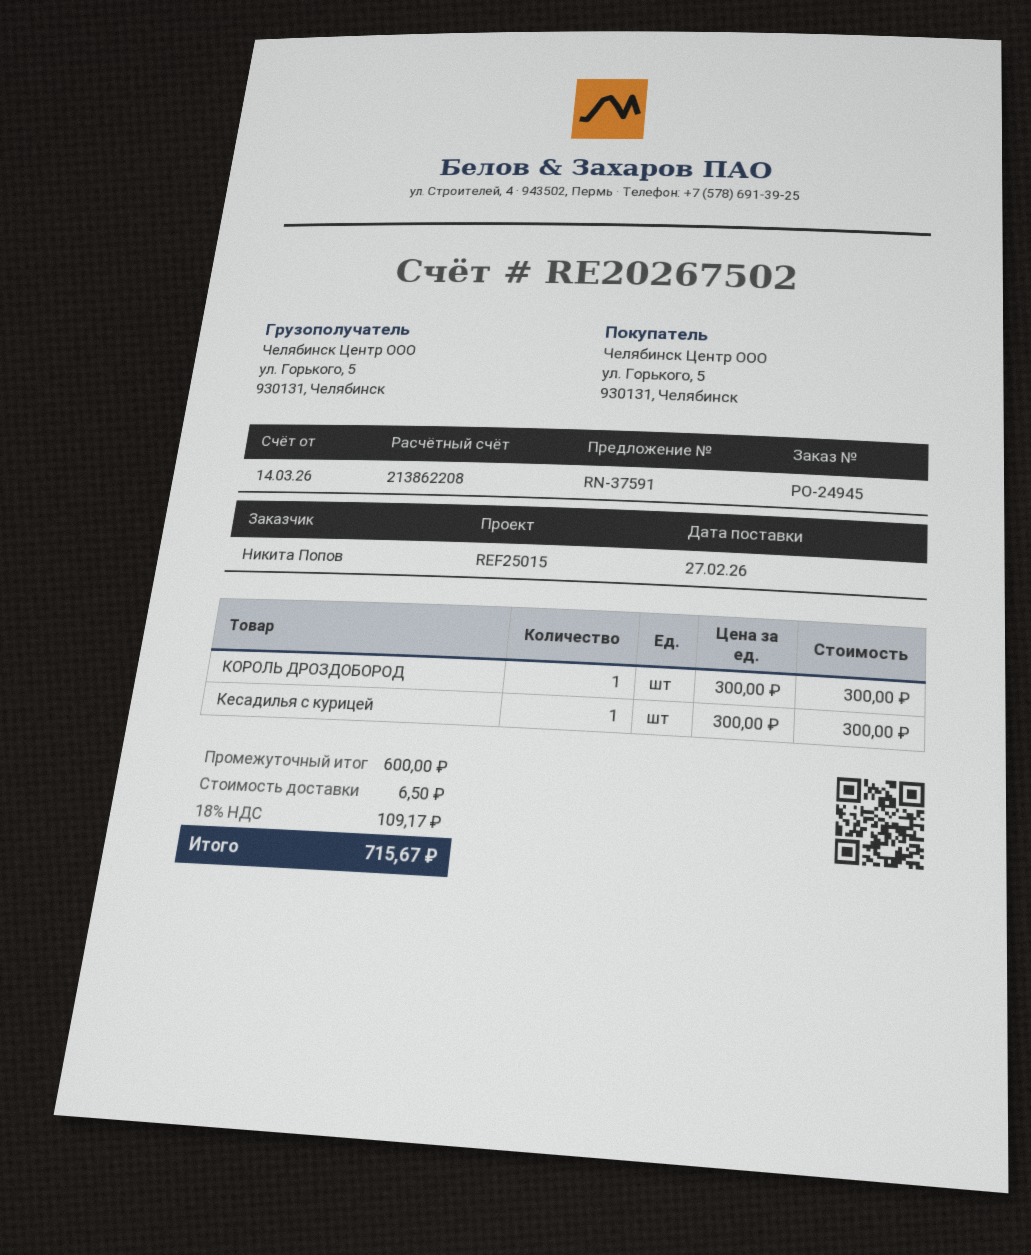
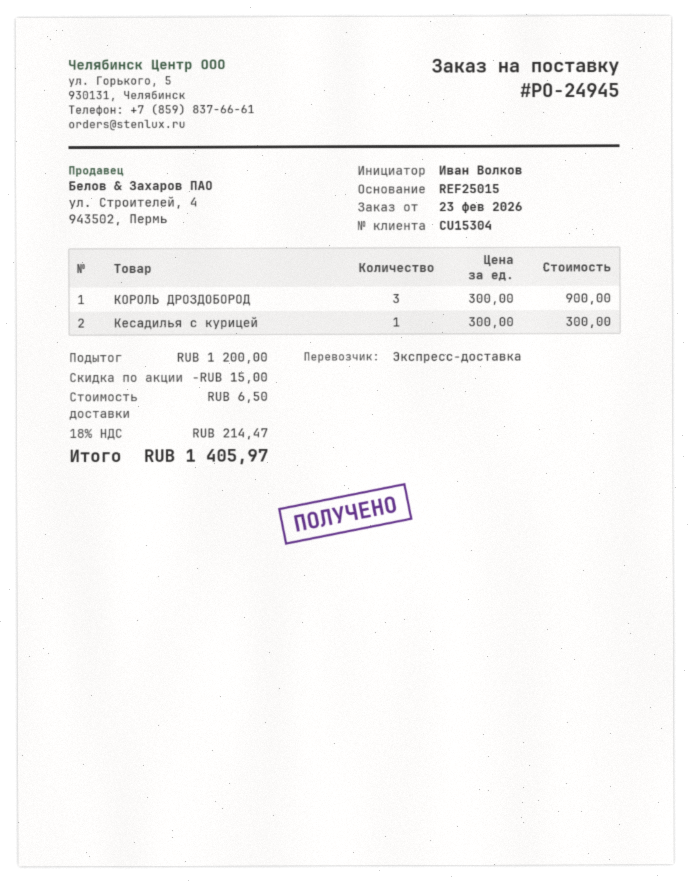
ordered by: Никита Попов -> Иван Волков
КОРОЛЬ ДРОЗДОБОРОД: 1 x 300.00 = 300.00 -> 3 x 300.00 = 900.00
subtotal: 600.00 -> 1200.00
discount: none -> 15.00
tax: 18% = 109.17 -> 18% = 214.47
total: 715.67 -> 1405.97

